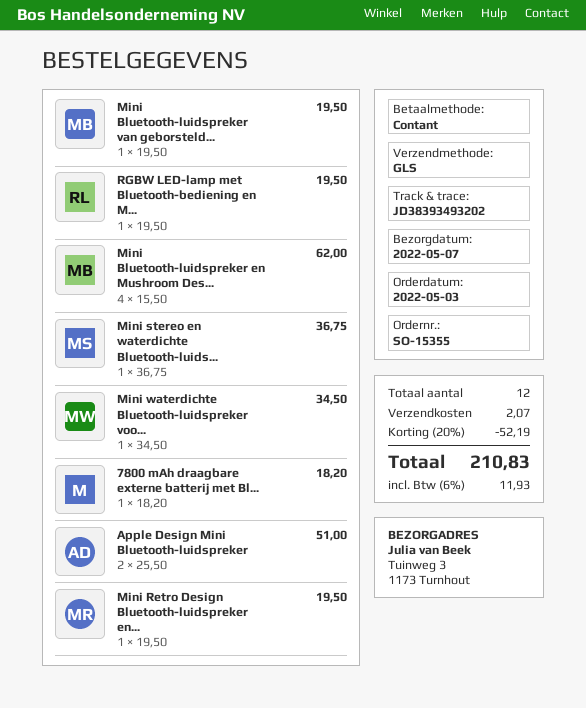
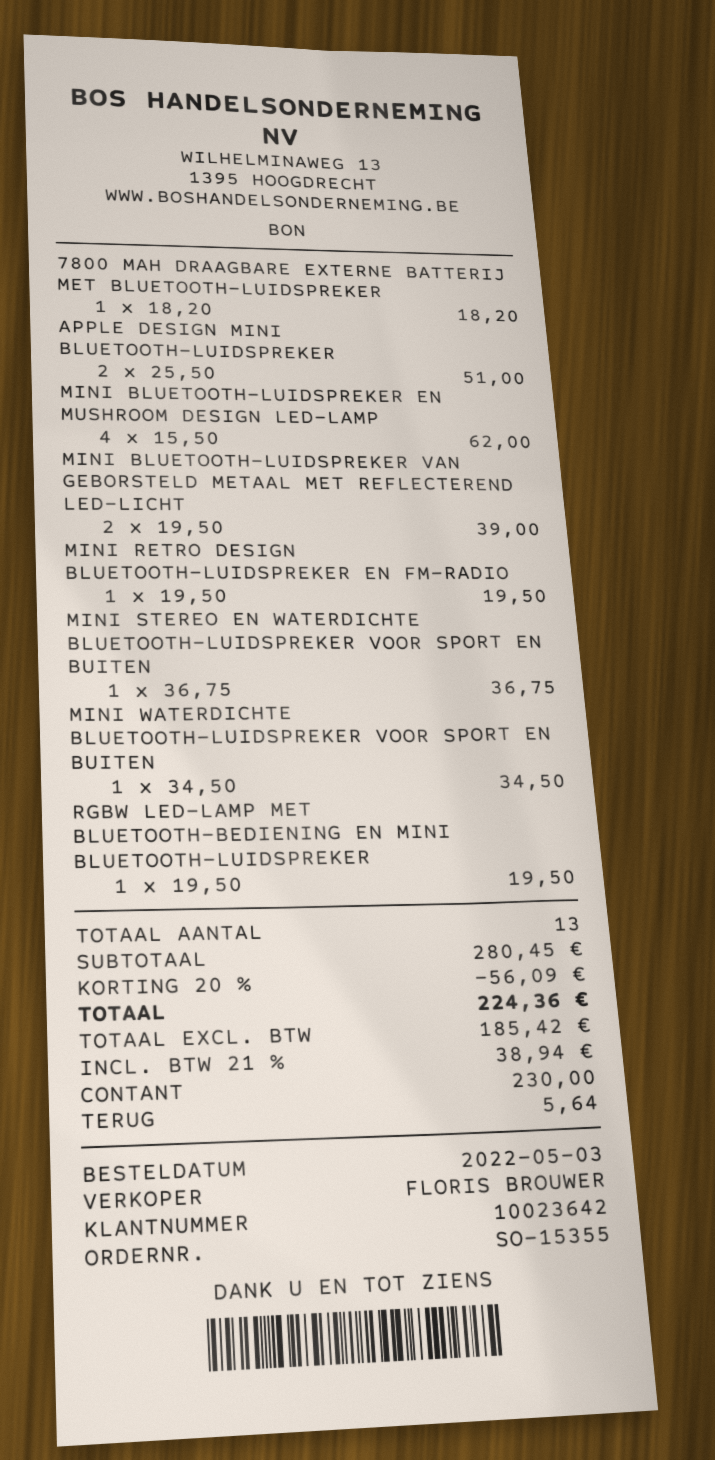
Mini Bluetooth-luidspreker van geborsteld...: 1 x 19.50 = 19.50 -> 2 x 19.50 = 39.00
total quantity: 12 -> 13
discount: 20% = 52.19 -> 20% = 56.09
shipping: 2.07 -> none
tax: 6% = 11.93 -> 21% = 38.94
total: 210.83 -> 224.36

